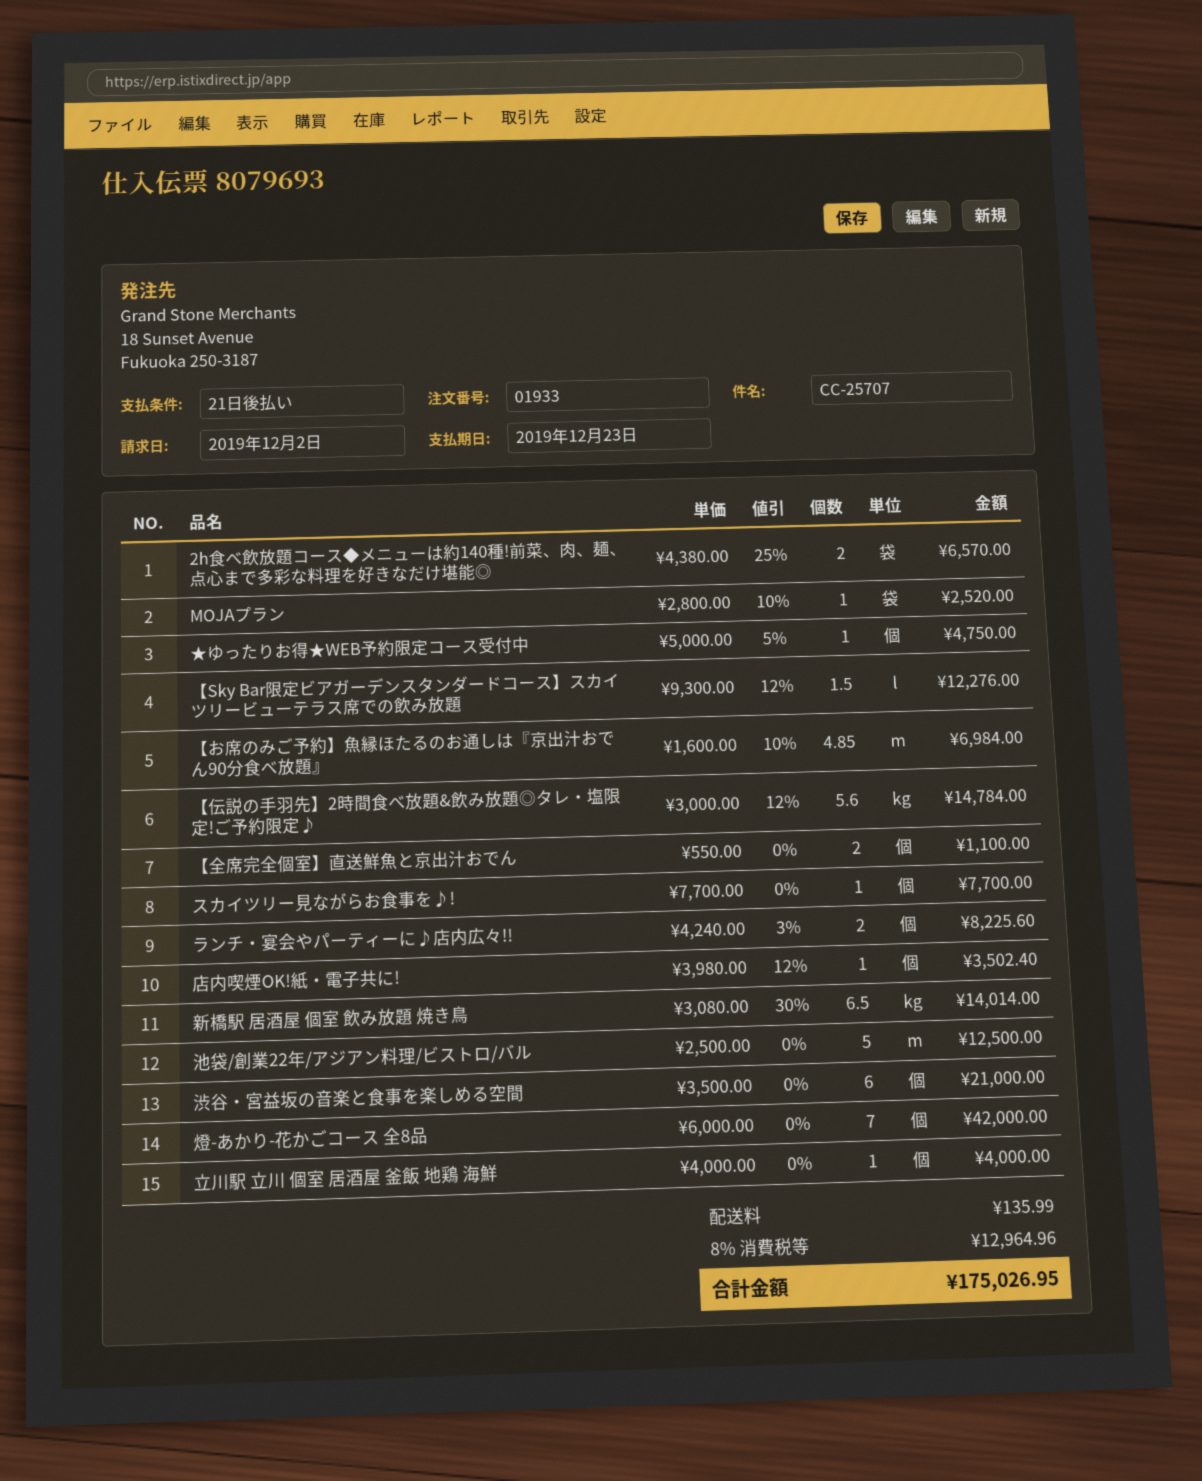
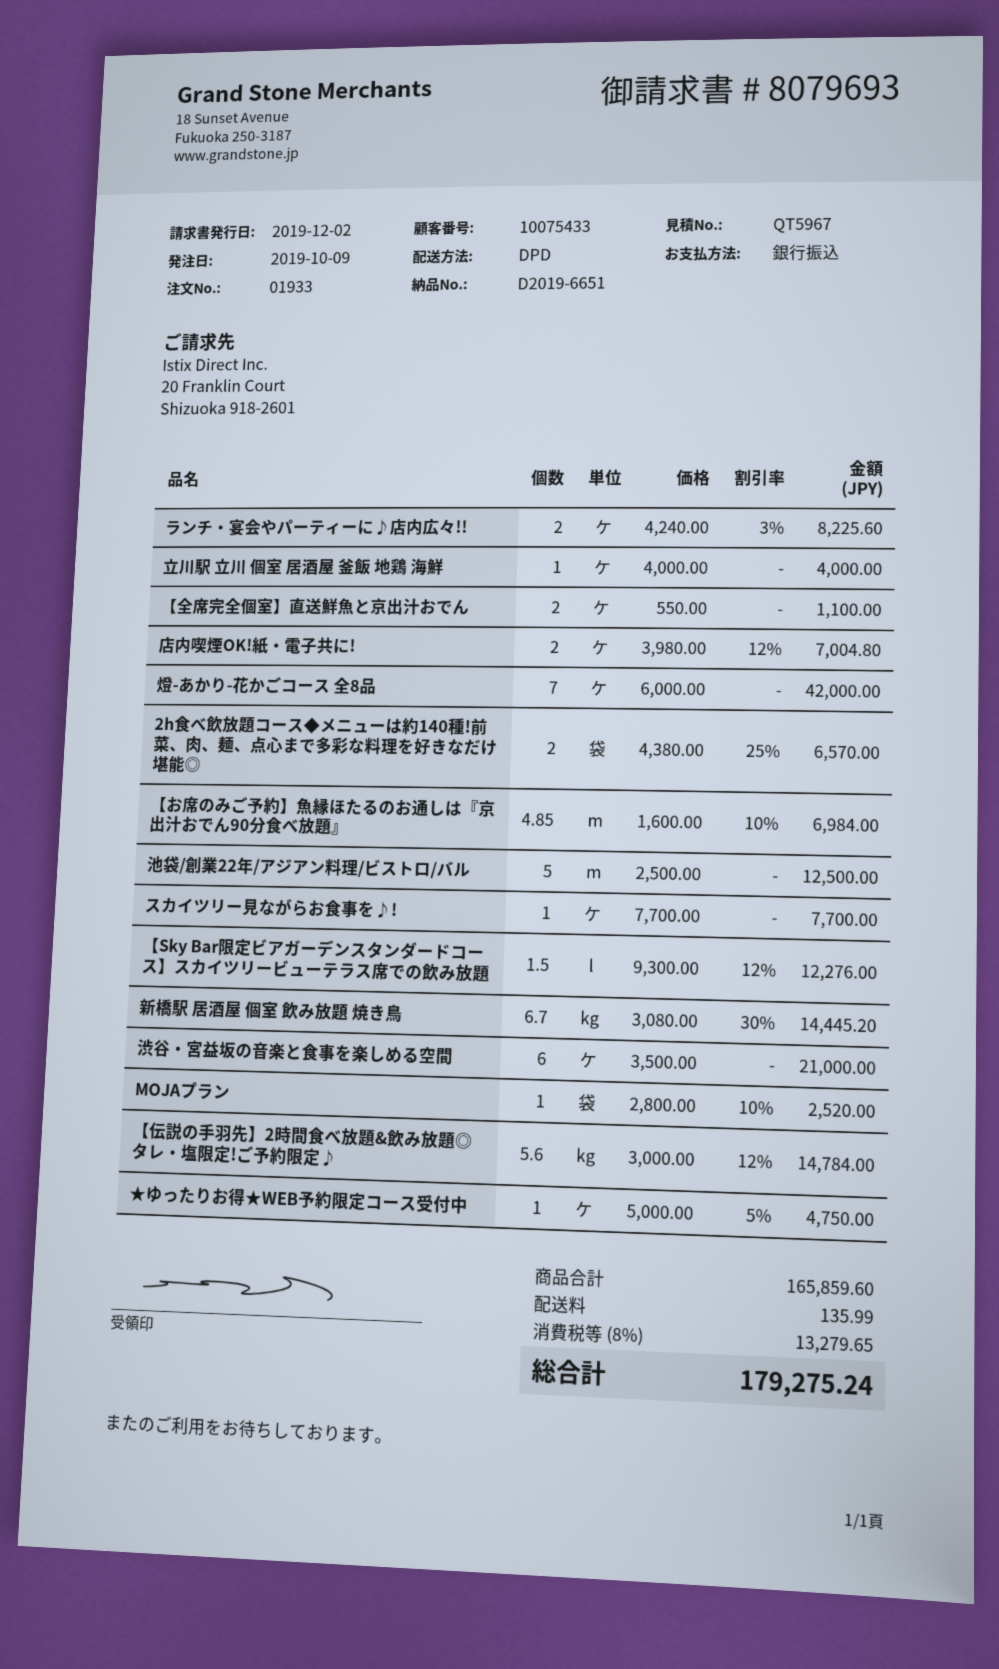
店内喫煙OK!紙・電子共に!: 1 x 3980.00 - 12% = 3502.40 -> 2 x 3980.00 - 12% = 7004.80
新橋駅 居酒屋 個室 飲み放題 焼き鳥: 6.5 x 3080.00 - 30% = 14014.00 -> 6.7 x 3080.00 - 30% = 14445.20
tax: 8% = 12964.96 -> 8% = 13279.65
total: 175026.95 -> 179275.24

